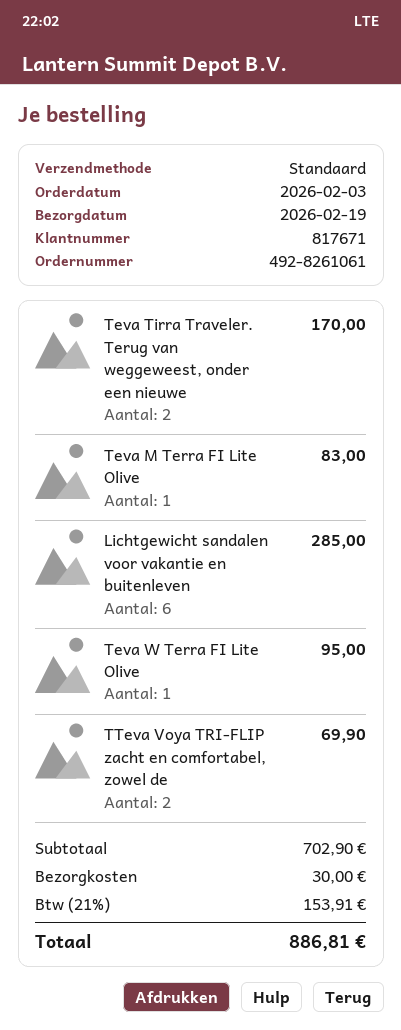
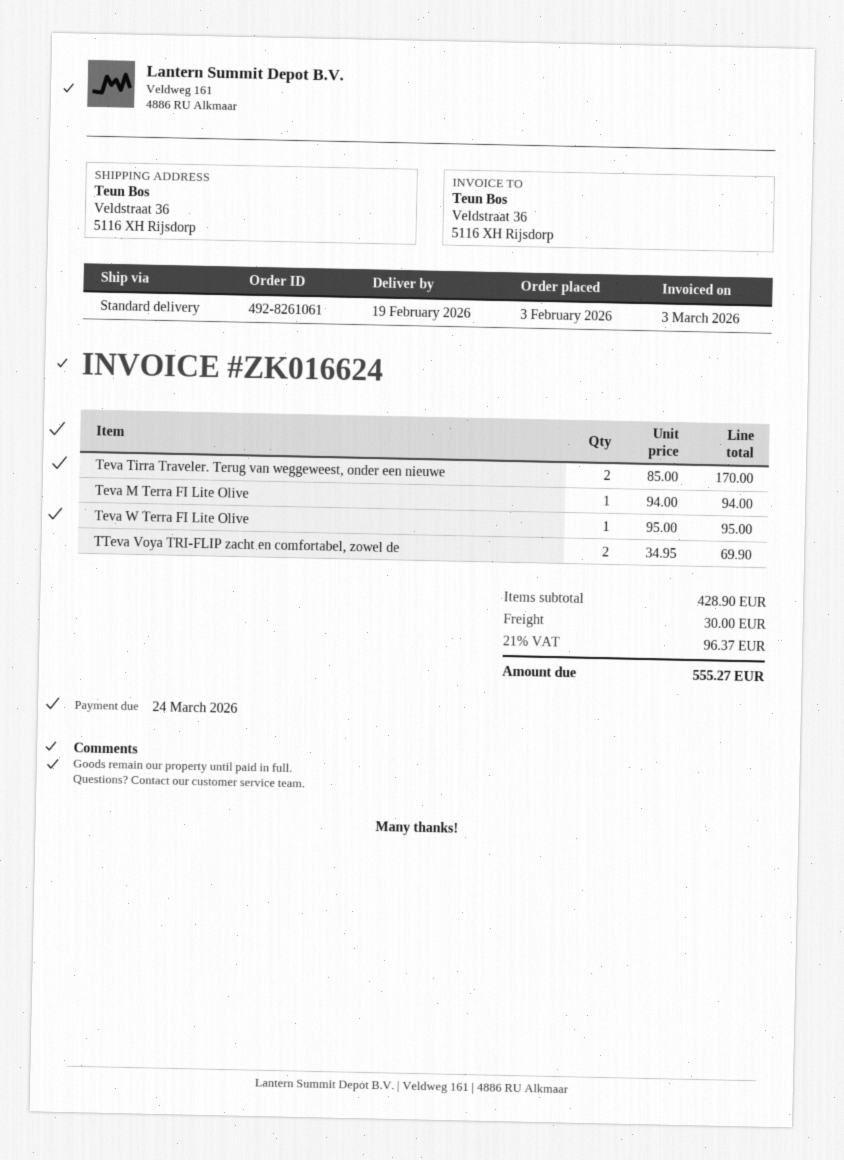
Teva M Terra FI Lite Olive: 1 for 83.00 -> 1 for 94.00
Lichtgewicht sandalen voor vakantie en buitenleven: 6 for 285.00 -> none
subtotal: 702.90 -> 428.90
tax: 21% = 153.91 -> 21% = 96.37
total: 886.81 -> 555.27

